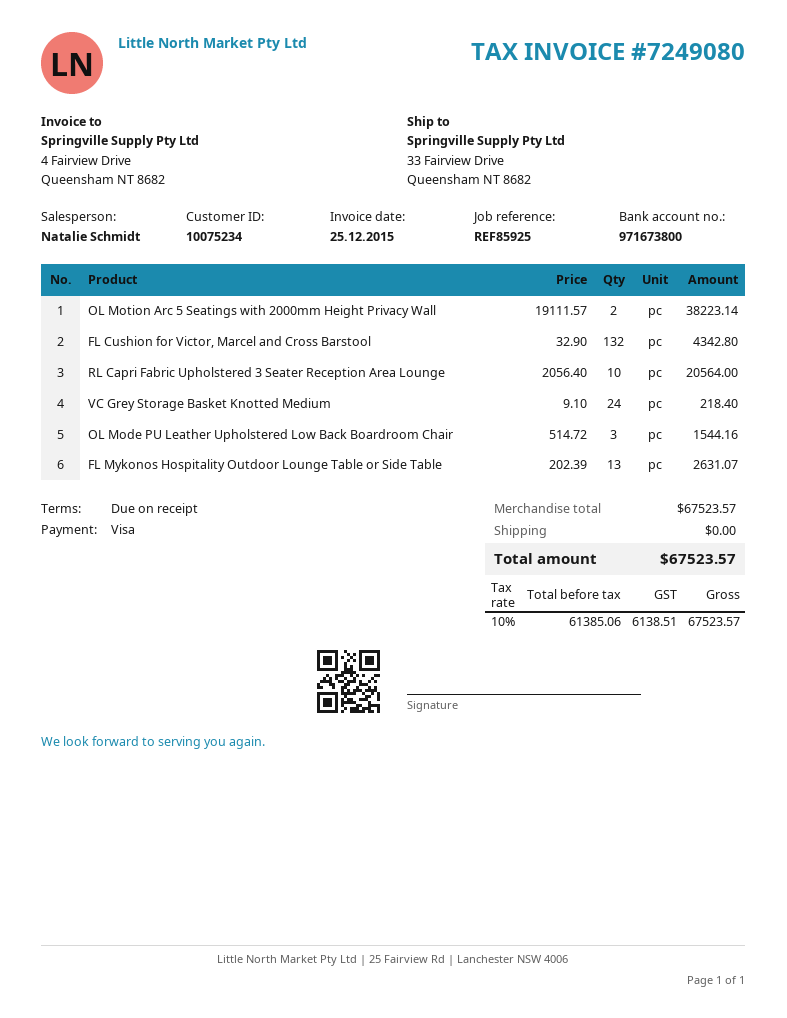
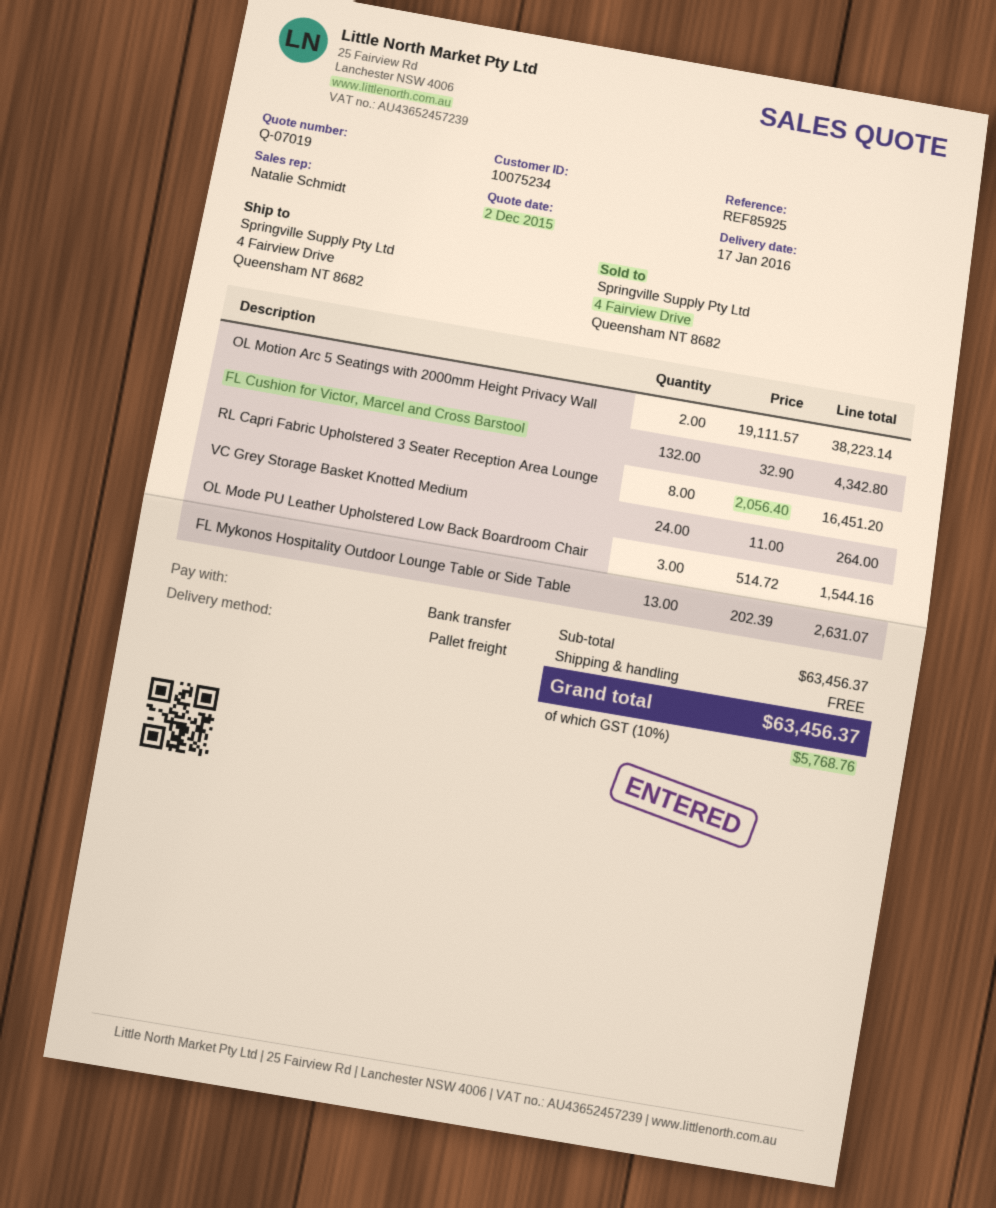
payment method: Visa -> bank transfer
ship to: 33 Fairview Drive, Queensham NT 8682 -> 4 Fairview Drive, Queensham NT 8682
RL Capri Fabric Upholstered 3 Seater Reception Area Lounge: 10 x 2056.40 = 20564.00 -> 8 x 2056.40 = 16451.20
VC Grey Storage Basket Knotted Medium: 24 x 9.10 = 218.40 -> 24 x 11.00 = 264.00
subtotal: 67523.57 -> 63456.37
tax: 10% = 6138.51 -> 10% = 5768.76
total: 67523.57 -> 63456.37

